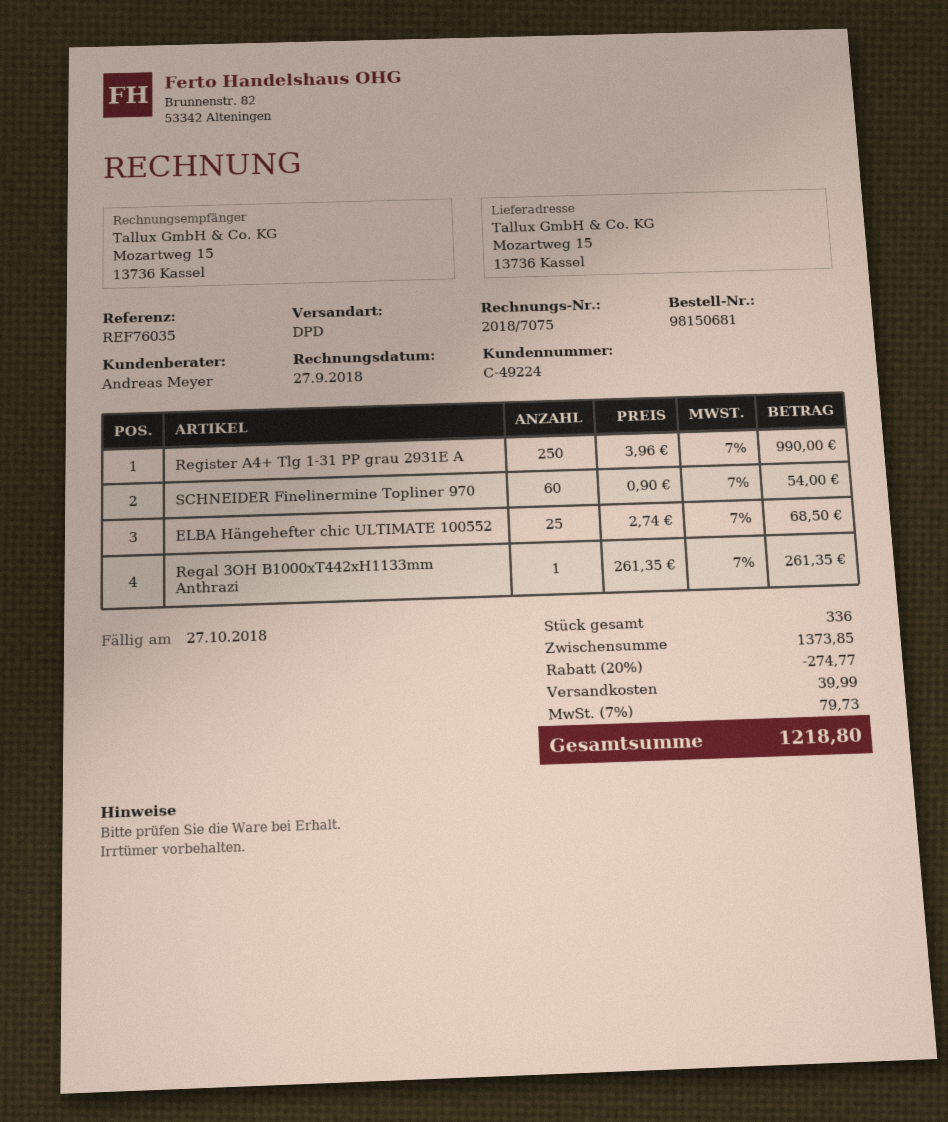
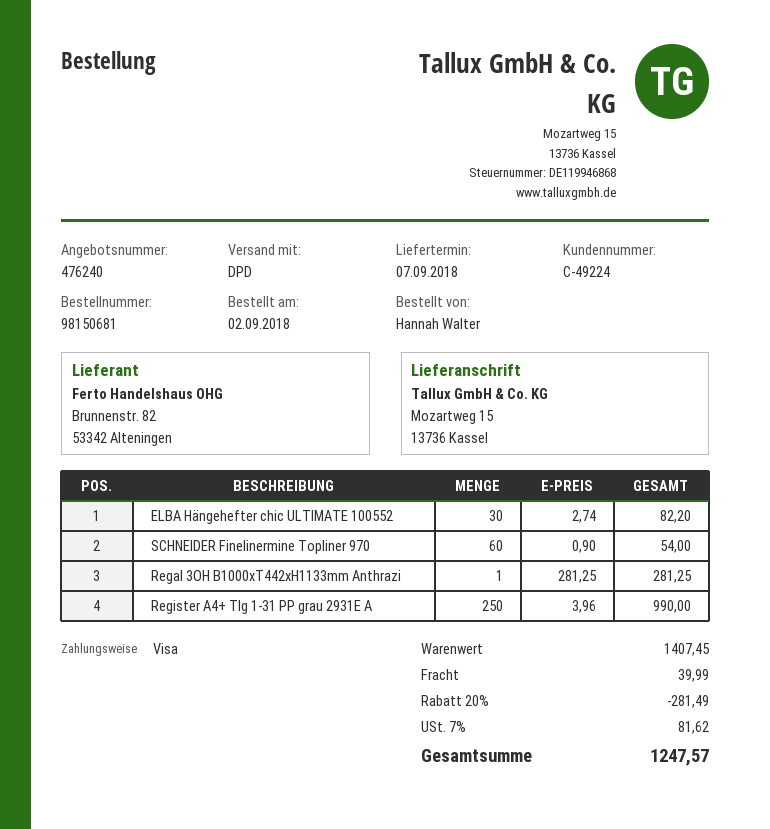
ELBA Hängehefter chic ULTIMATE 100552: 25 x 2.74 = 68.50 -> 30 x 2.74 = 82.20
Regal 3OH B1000xT442xH1133mm Anthrazi: 1 x 261.35 = 261.35 -> 1 x 281.25 = 281.25
subtotal: 1373.85 -> 1407.45
discount: 20% = 274.77 -> 20% = 281.49
tax: 7% = 79.73 -> 7% = 81.62
total: 1218.80 -> 1247.57

